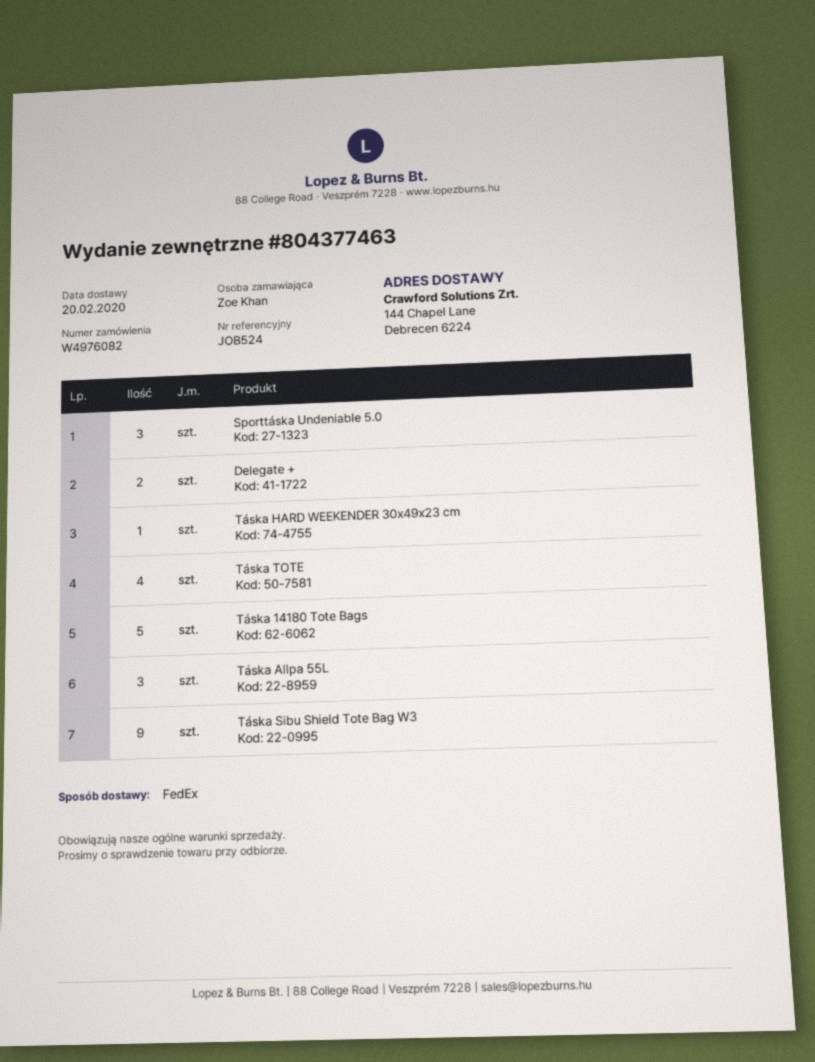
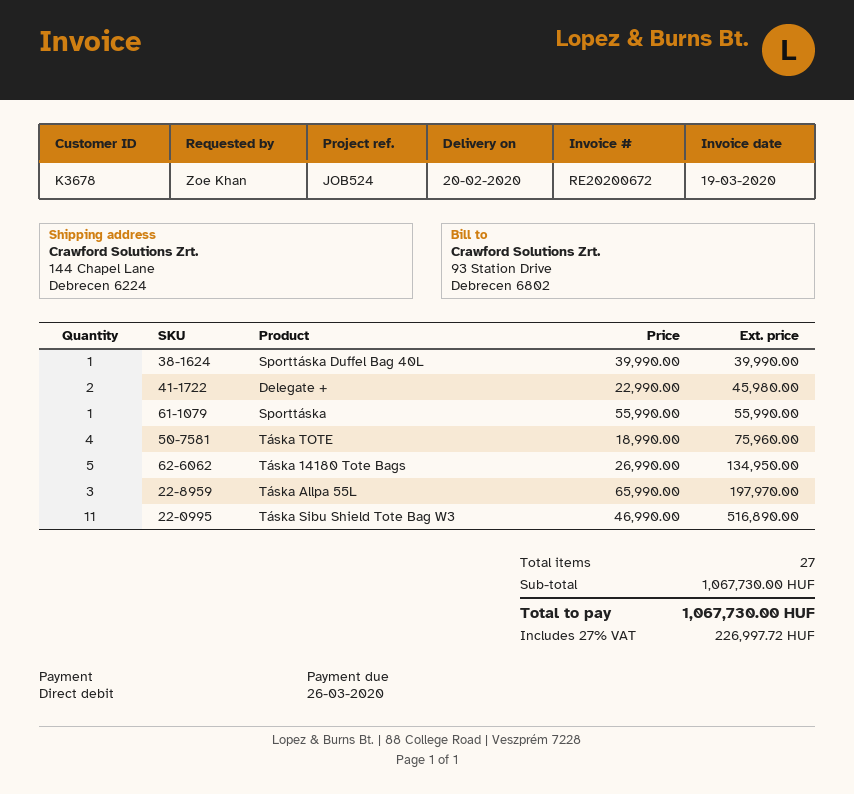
Sporttáska Undeniable 5.0: 3 -> none
Táska HARD WEEKENDER 30x49x23 cm: 1 -> none
Táska Sibu Shield Tote Bag W3: 9 -> 11
Sporttáska Duffel Bag 40L: none -> 1
Sporttáska: none -> 1

